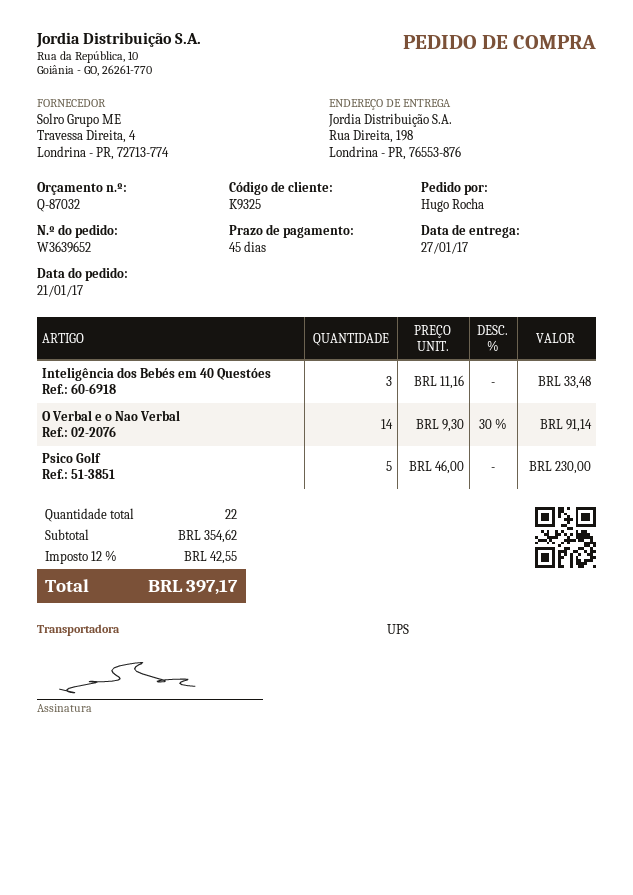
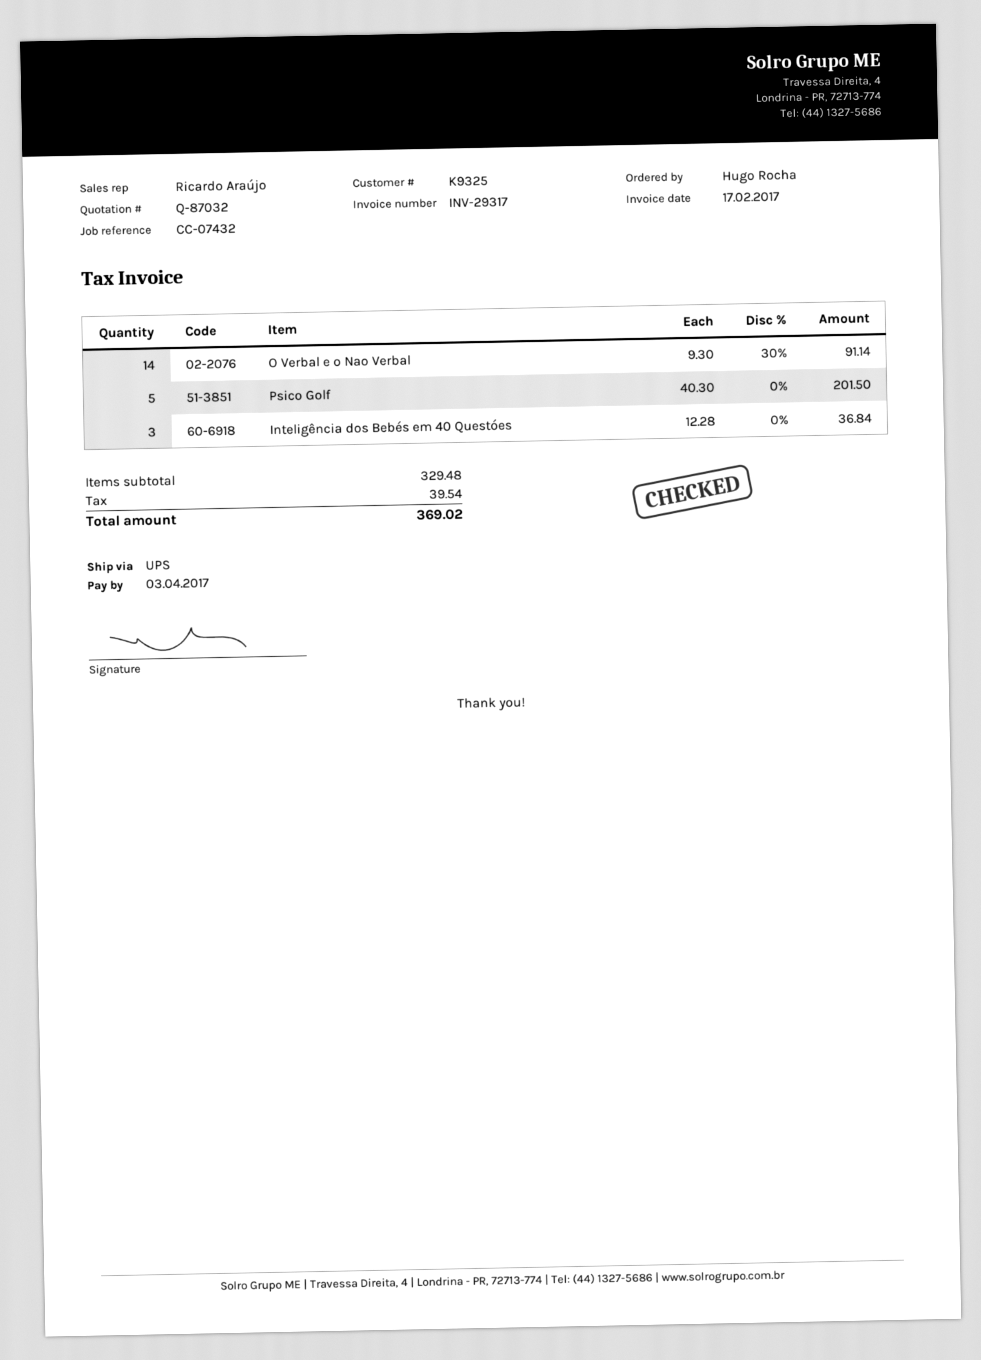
Inteligência dos Bebés em 40 Questóes: 3 x 11.16 = 33.48 -> 3 x 12.28 = 36.84
Psico Golf: 5 x 46.00 = 230.00 -> 5 x 40.30 = 201.50
subtotal: 354.62 -> 329.48
tax: 42.55 -> 39.54
total: 397.17 -> 369.02

